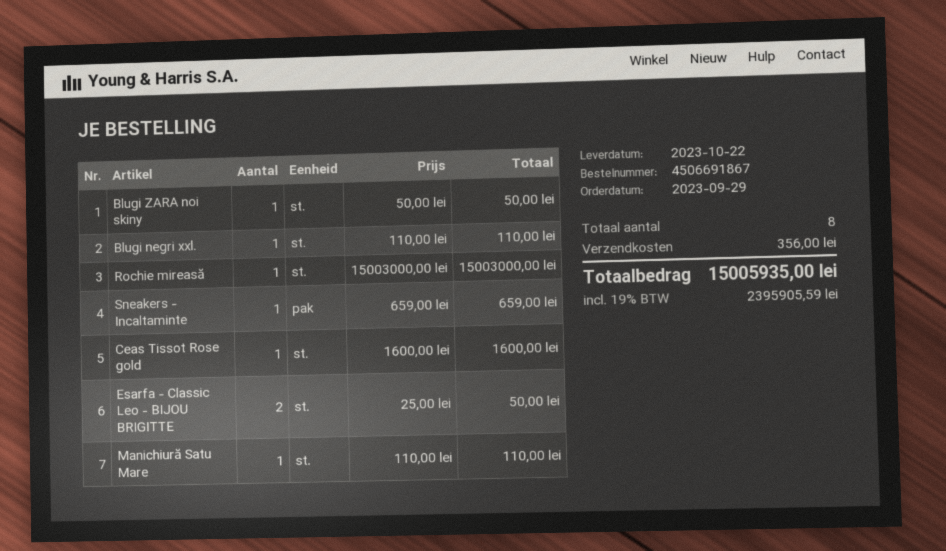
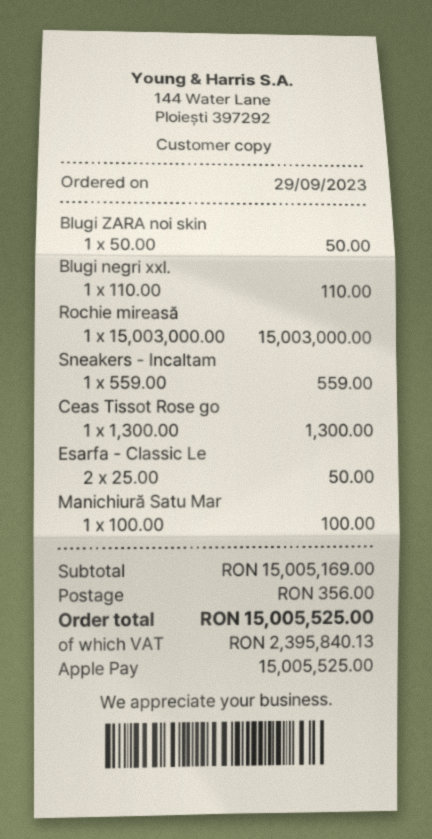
Sneakers - Incaltaminte: 1 x 659.00 = 659.00 -> 1 x 559.00 = 559.00
Ceas Tissot Rose gold: 1 x 1600.00 = 1600.00 -> 1 x 1300.00 = 1300.00
Manichiură Satu Mare: 1 x 110.00 = 110.00 -> 1 x 100.00 = 100.00
tax: 2395905.59 -> 2395840.13
total: 15005935.00 -> 15005525.00

